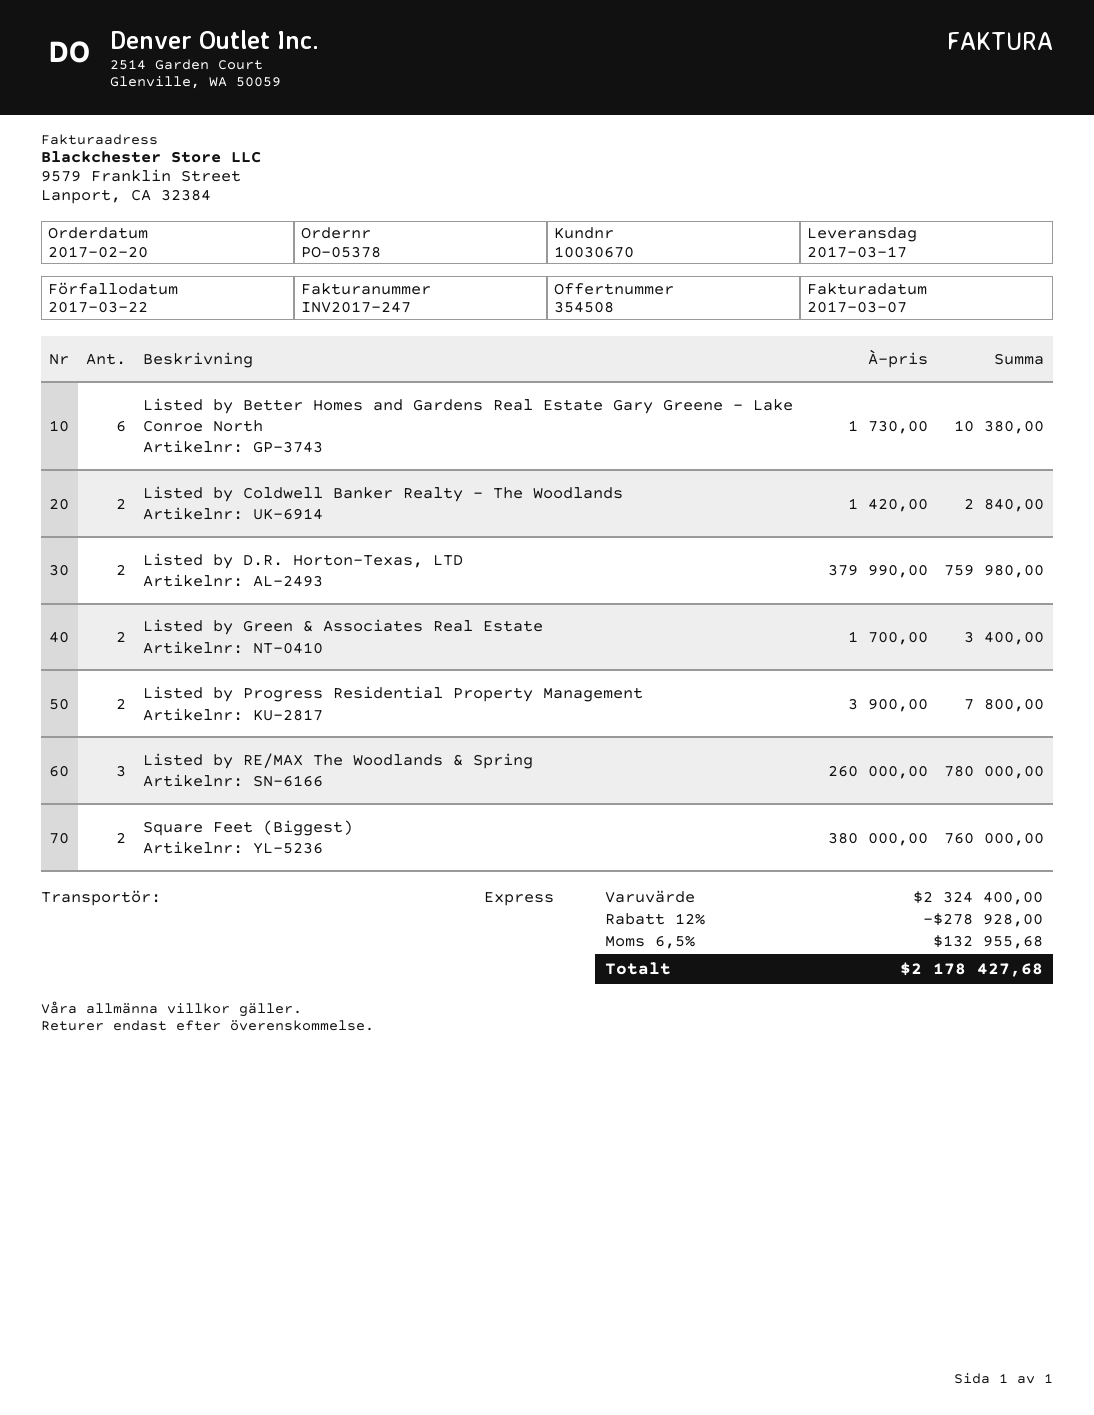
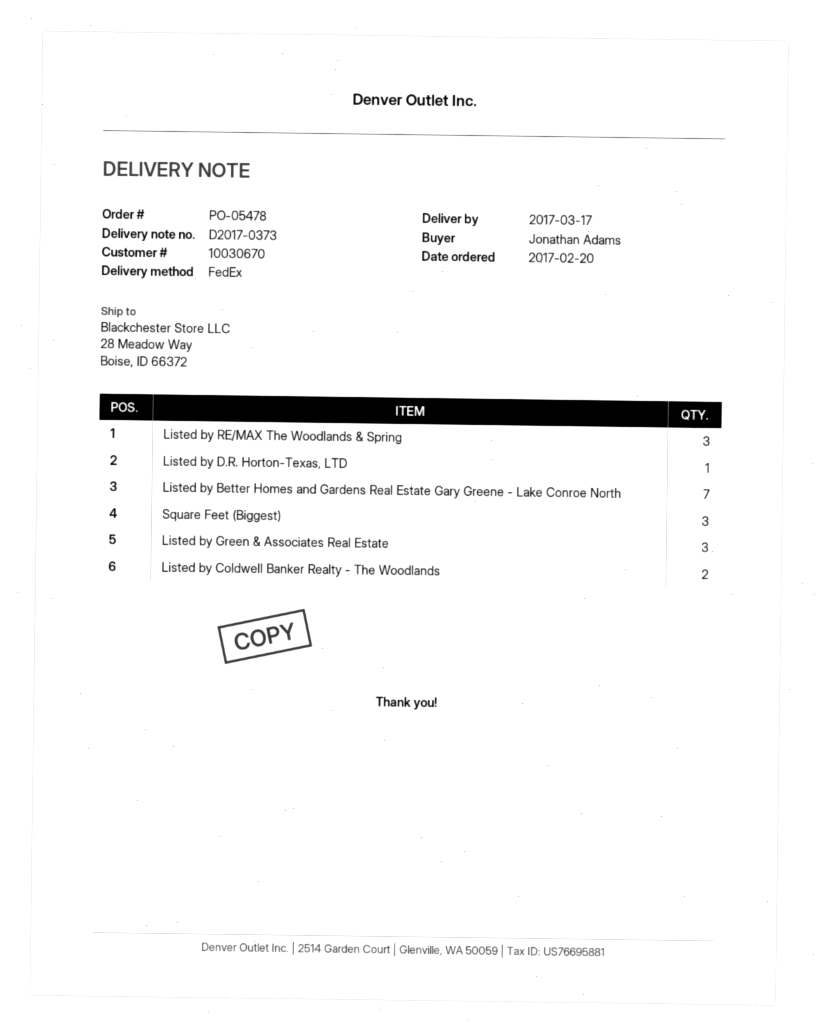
order number: PO-05378 -> PO-05478
shipping method: express -> FedEx
Listed by Better Homes and Gardens Real Estate Gary Greene - Lake Conroe North: 6 -> 7
Listed by D.R. Horton-Texas, LTD: 2 -> 1
Listed by Green & Associates Real Estate: 2 -> 3
Listed by Progress Residential Property Management: 2 -> none
Square Feet (Biggest): 2 -> 3

